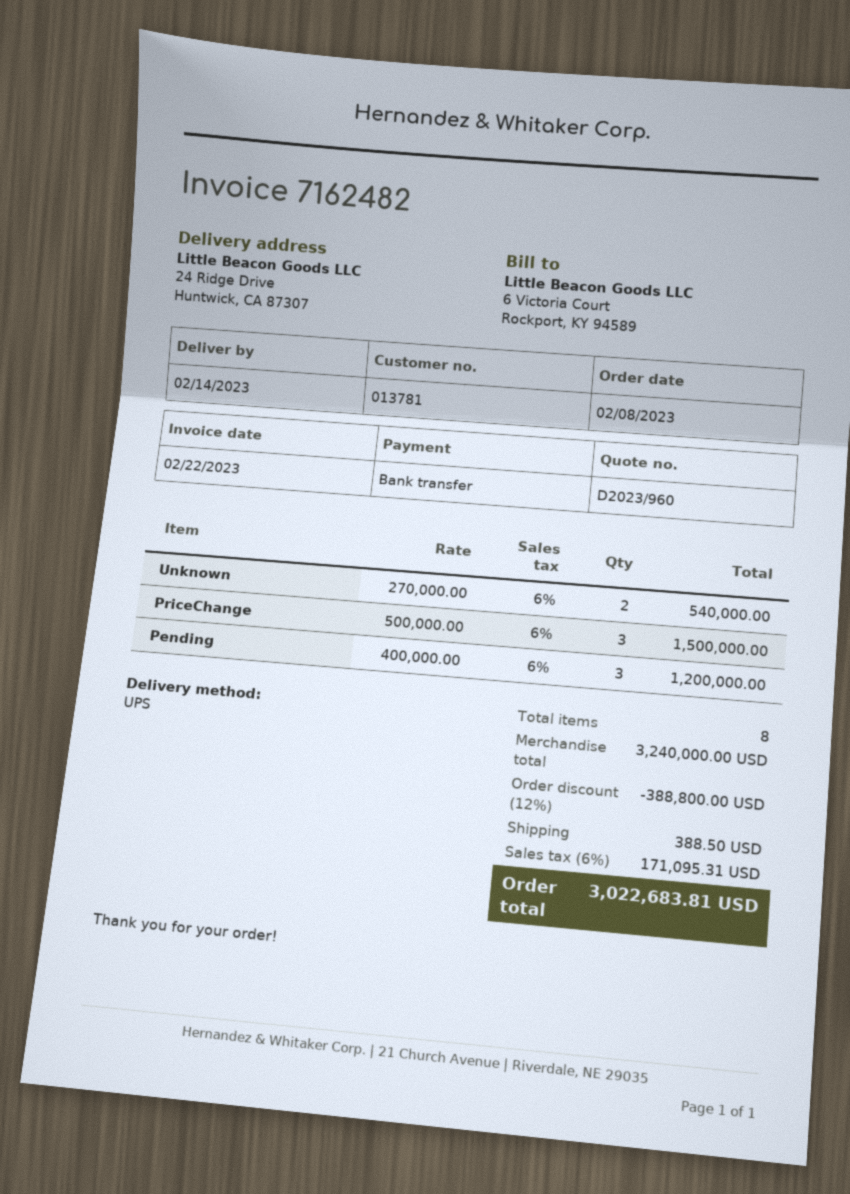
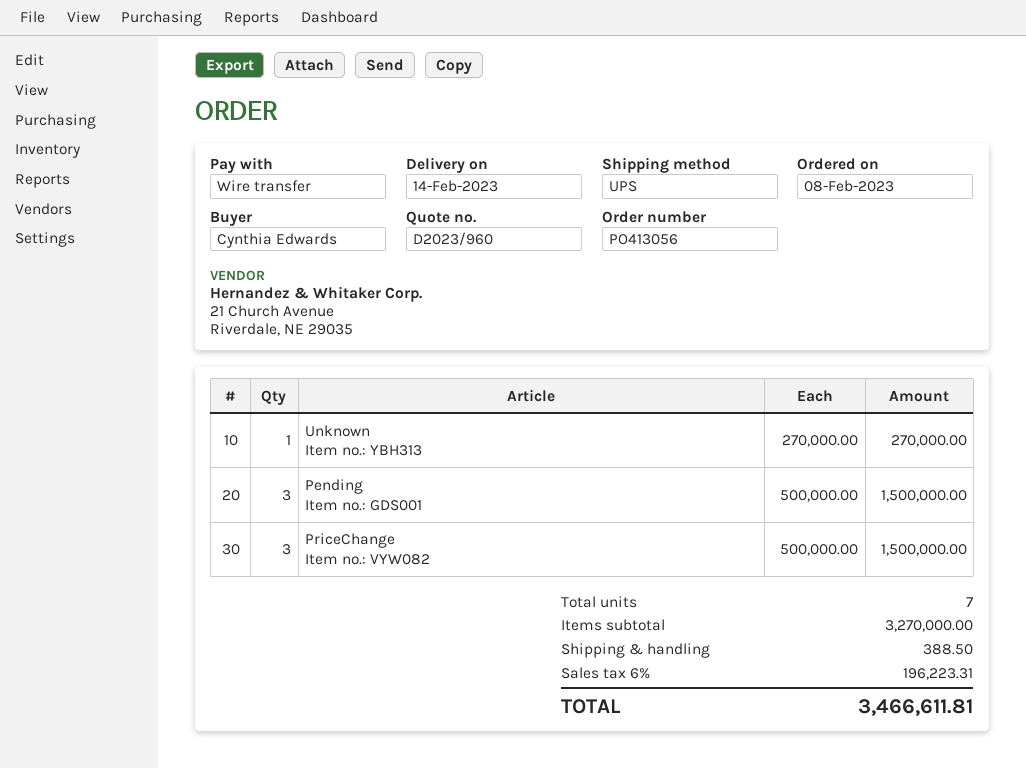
Unknown: 2 x 270000.00 = 540000.00 -> 1 x 270000.00 = 270000.00
Pending: 3 x 400000.00 = 1200000.00 -> 3 x 500000.00 = 1500000.00
total quantity: 8 -> 7
subtotal: 3240000.00 -> 3270000.00
discount: 12% = 388800.00 -> none
tax: 6% = 171095.31 -> 6% = 196223.31
total: 3022683.81 -> 3466611.81

